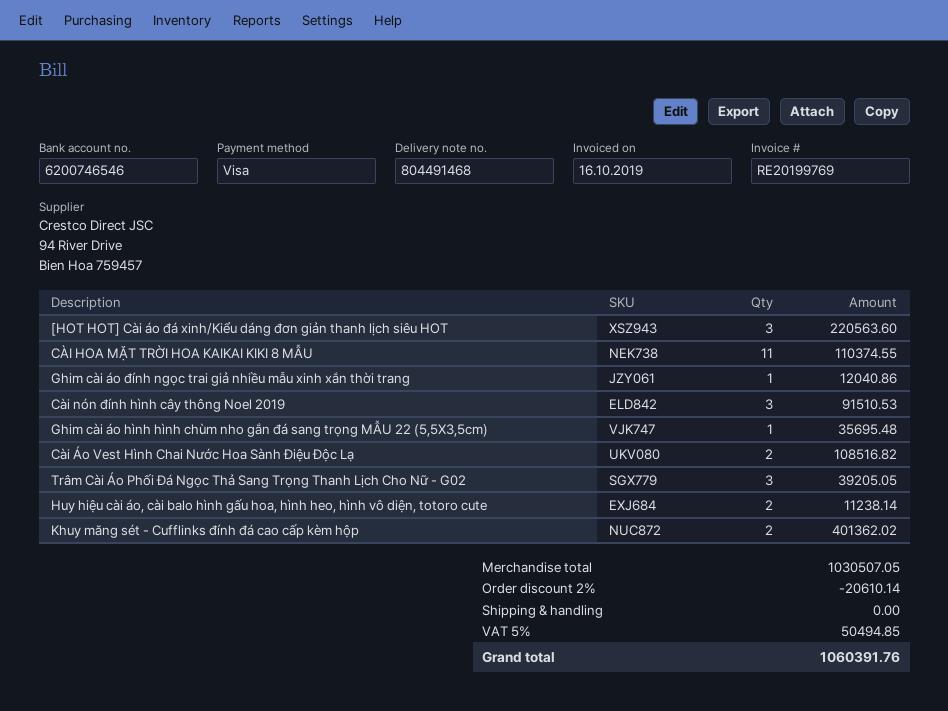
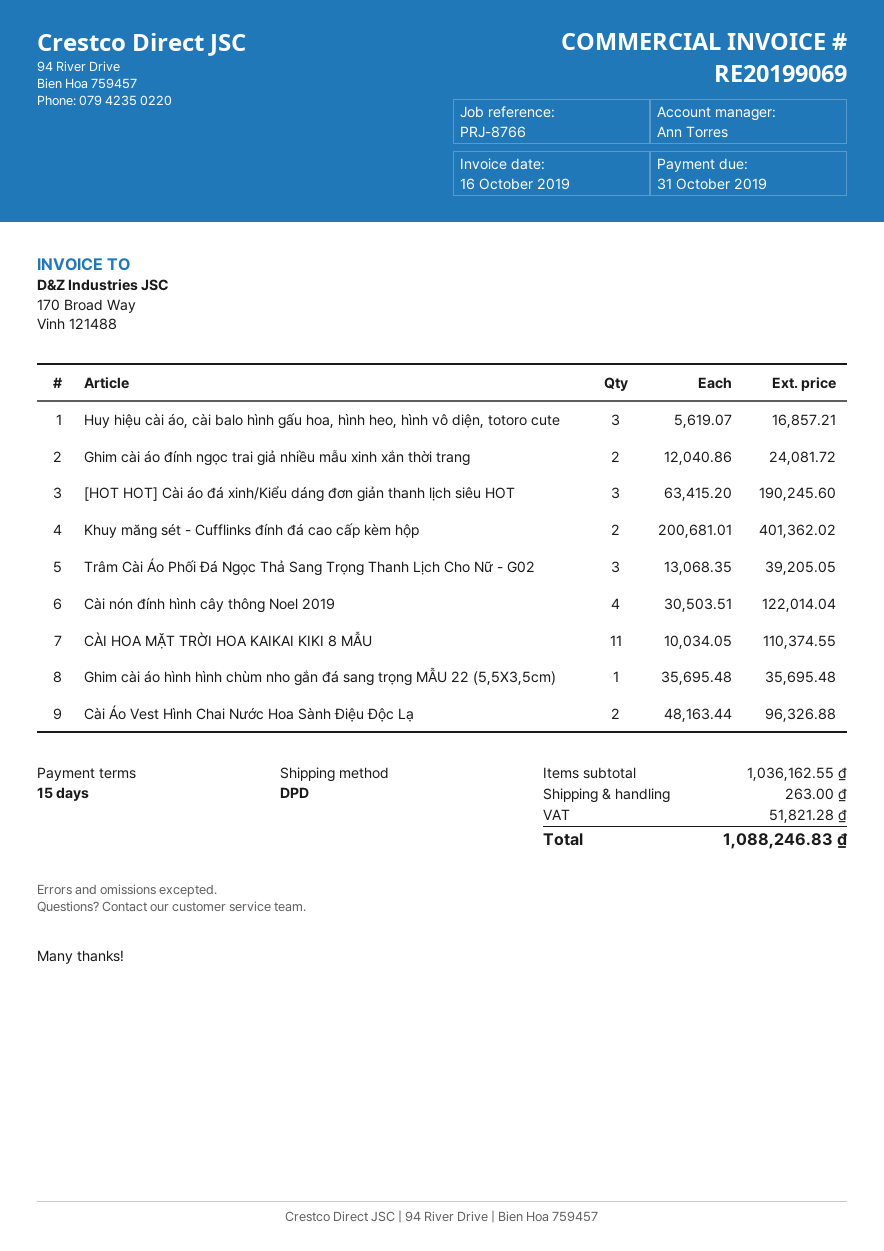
invoice number: RE20199769 -> RE20199069
[HOT HOT] Cài áo đá xinh/Kiểu dáng đơn giản thanh lịch siêu HOT: 3 for 220563.60 -> 3 for 190245.60
Ghim cài áo đính ngọc trai giả nhiều mẫu xinh xắn thời trang: 1 for 12040.86 -> 2 for 24081.72
Cài nón đính hình cây thông Noel 2019: 3 for 91510.53 -> 4 for 122014.04
Cài Áo Vest Hình Chai Nước Hoa Sành Điệu Độc Lạ: 2 for 108516.82 -> 2 for 96326.88
Huy hiệu cài áo, cài balo hình gấu hoa, hình heo, hình vô diện, totoro cute: 2 for 11238.14 -> 3 for 16857.21
subtotal: 1030507.05 -> 1036162.55
discount: 2% = 20610.14 -> none
shipping: 0.00 -> 263.00
tax: 50494.85 -> 51821.28
total: 1060391.76 -> 1088246.83

